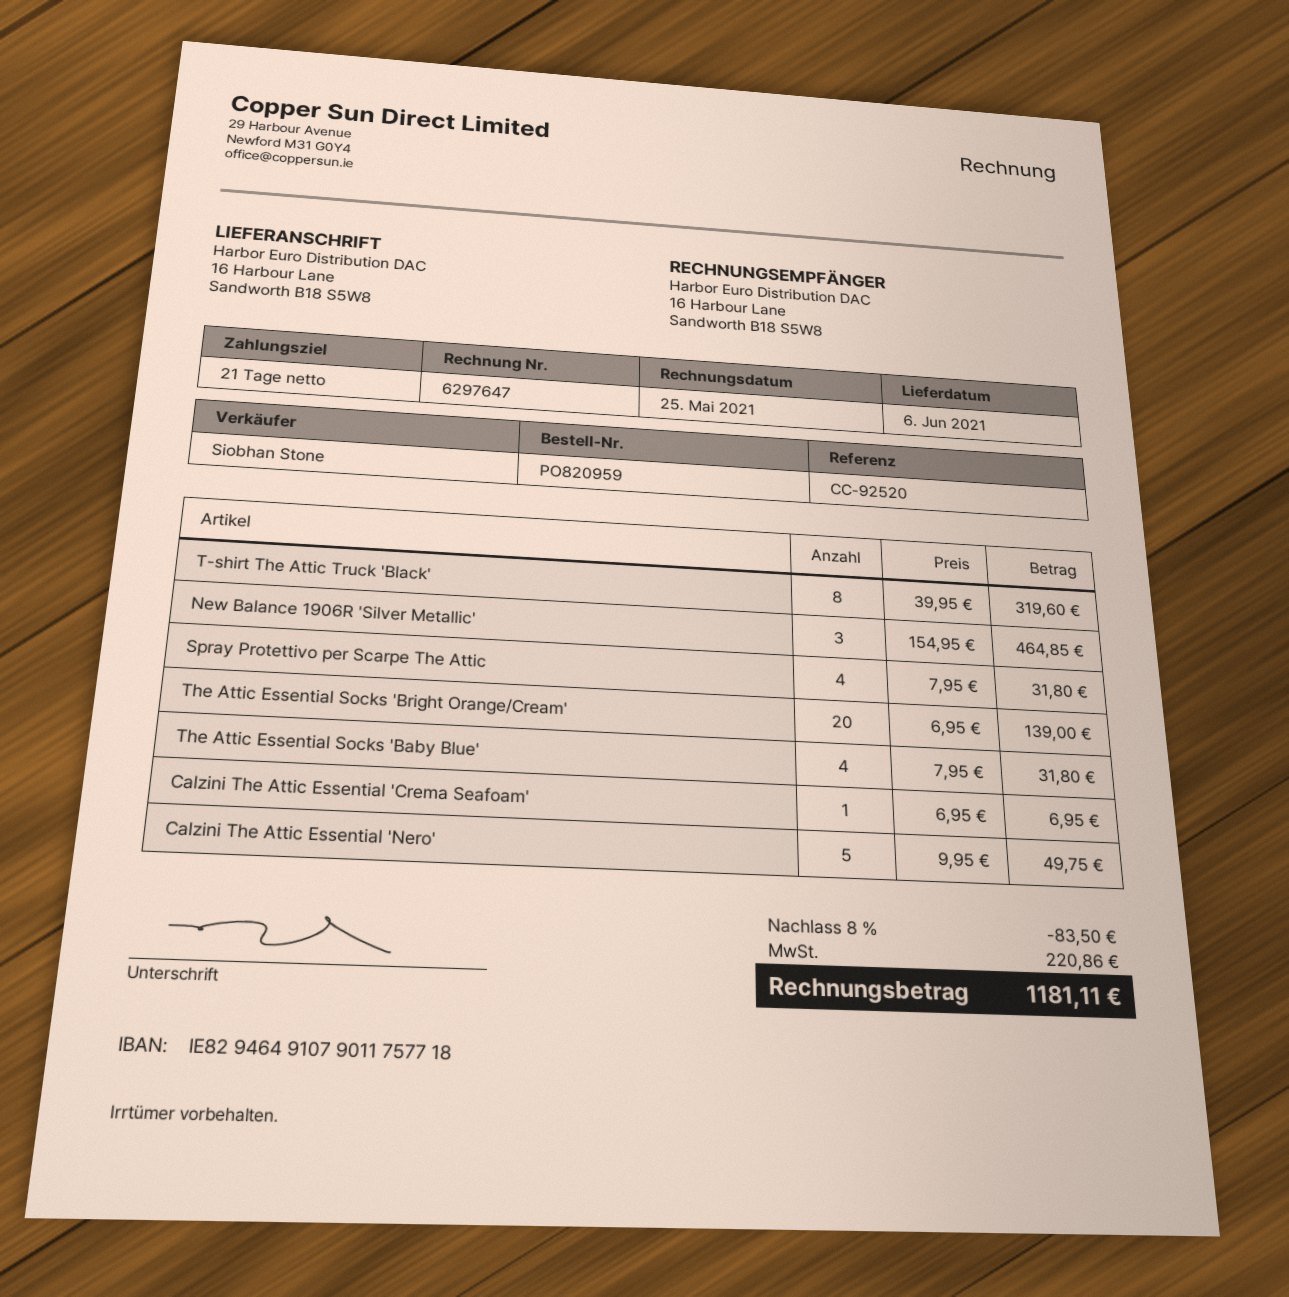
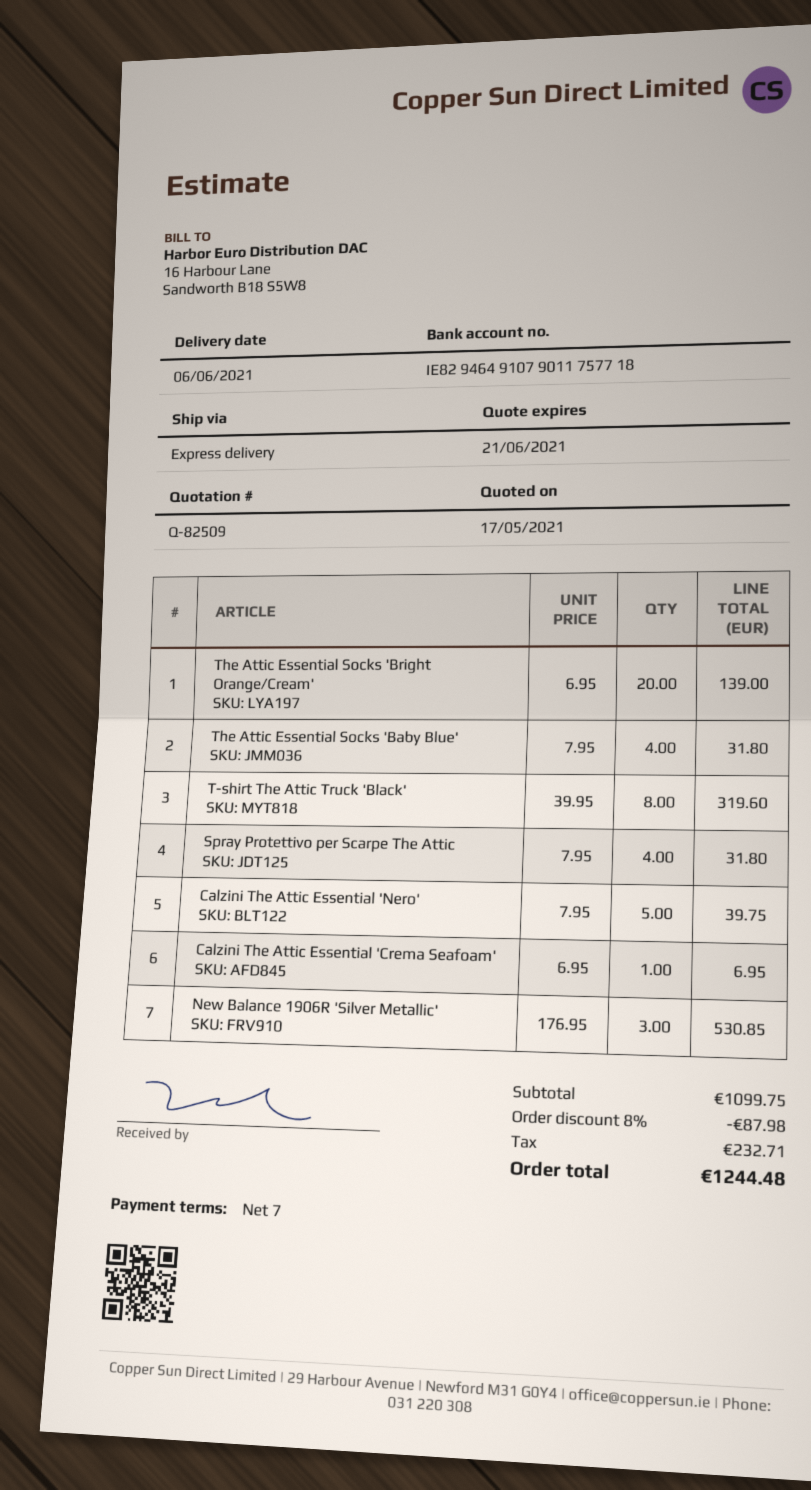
payment terms: 21 days -> 7 days
New Balance 1906R 'Silver Metallic': 3 x 154.95 = 464.85 -> 3 x 176.95 = 530.85
Calzini The Attic Essential 'Nero': 5 x 9.95 = 49.75 -> 5 x 7.95 = 39.75
discount: 8% = 83.50 -> 8% = 87.98
tax: 220.86 -> 232.71
total: 1181.11 -> 1244.48

